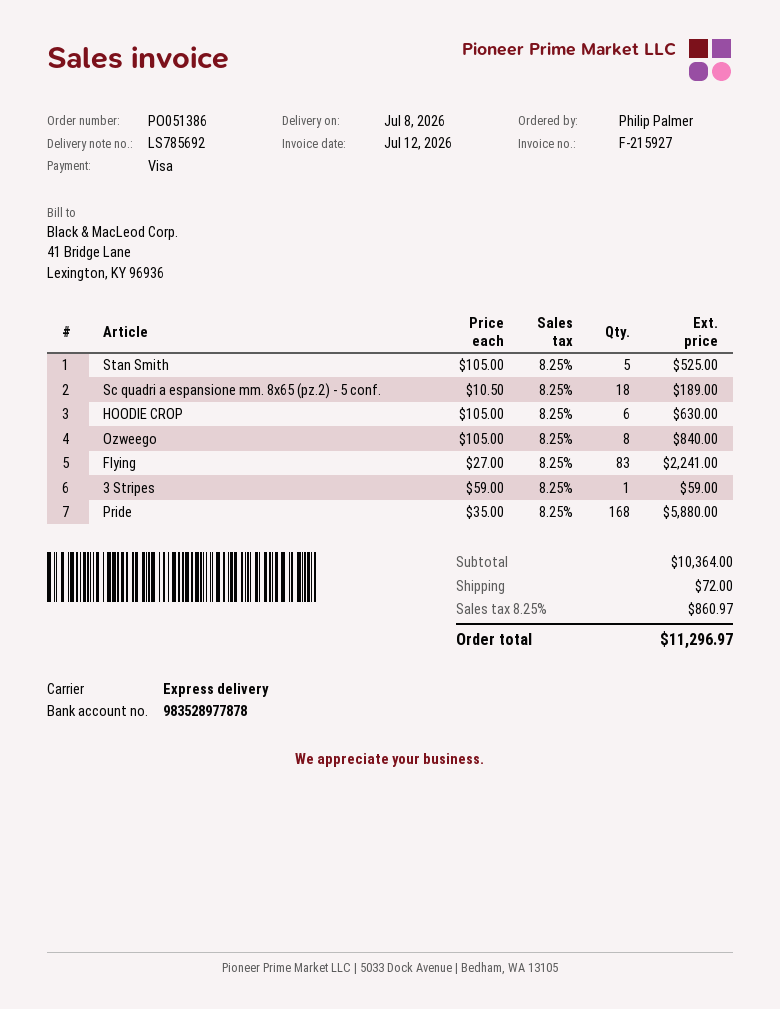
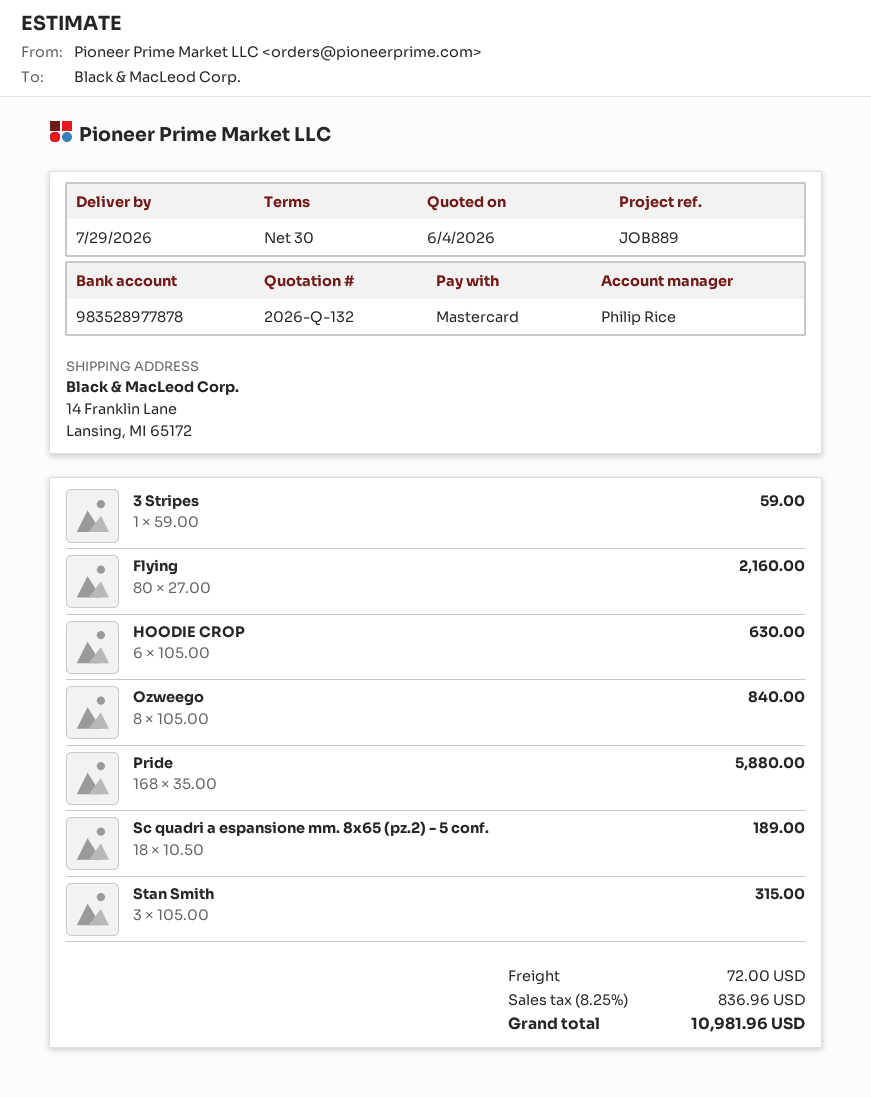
delivery date: 2026-07-08 -> 2026-07-29
payment method: Visa -> Mastercard
Stan Smith: 5 x 105.00 = 525.00 -> 3 x 105.00 = 315.00
Flying: 83 x 27.00 = 2241.00 -> 80 x 27.00 = 2160.00
tax: 8.25% = 860.97 -> 8.25% = 836.96
total: 11296.97 -> 10981.96

